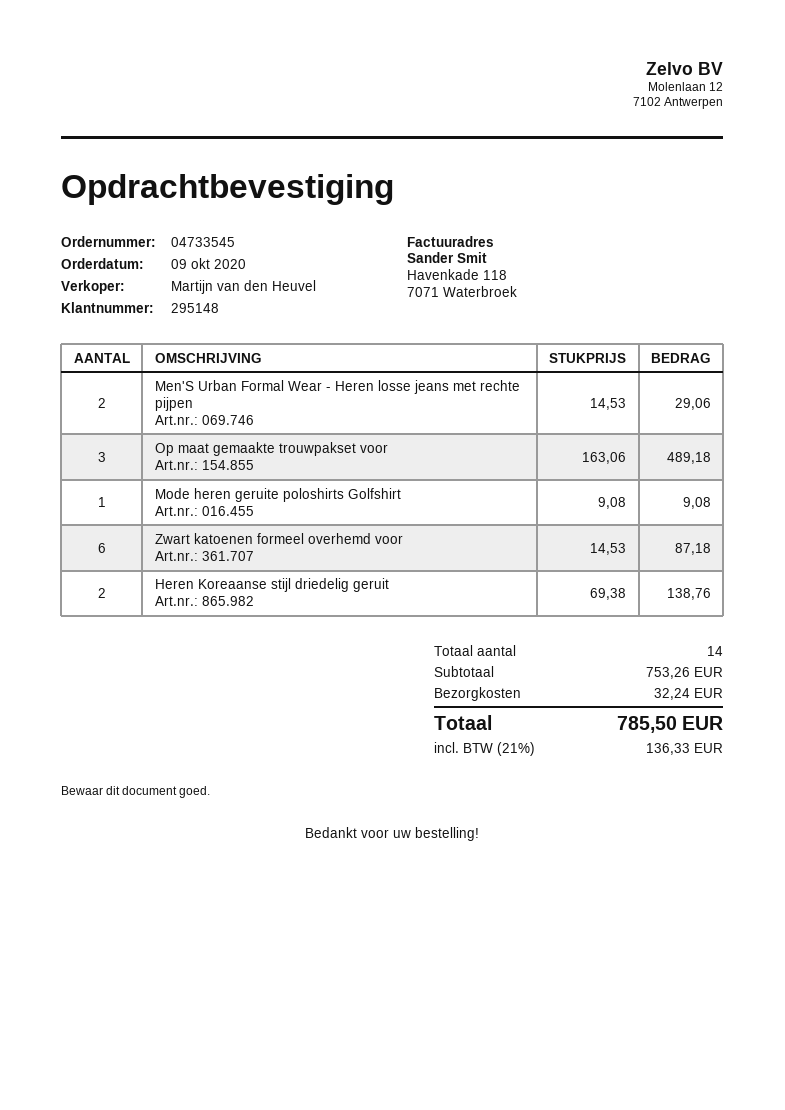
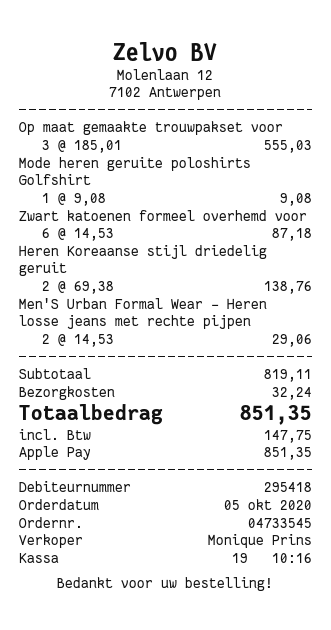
order date: 2020-10-09 -> 2020-10-05
customer number: 295148 -> 295418
sales rep: Martijn van den Heuvel -> Monique Prins
Op maat gemaakte trouwpakset voor: 3 x 163.06 = 489.18 -> 3 x 185.01 = 555.03
subtotal: 753.26 -> 819.11
tax: 136.33 -> 147.75
total: 785.50 -> 851.35

